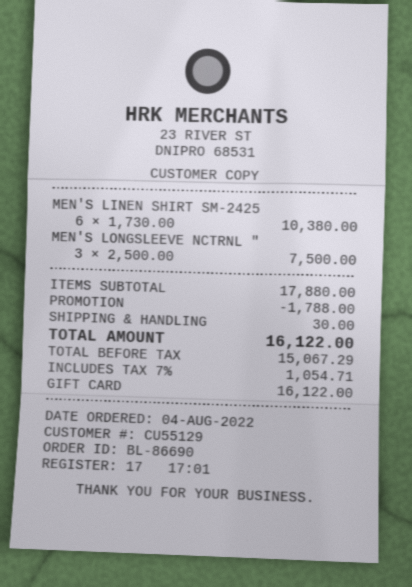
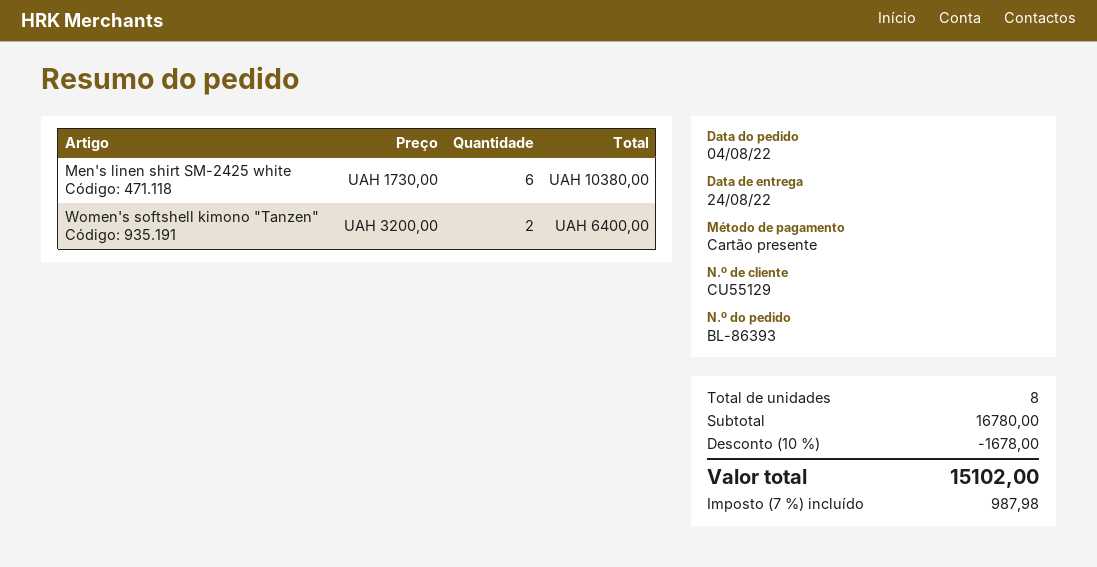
order number: BL-86690 -> BL-86393
MEN'S LONGSLEEVE NCTRNL ": 3 x 2500.00 = 7500.00 -> none
Women's softshell kimono "Tanzen": none -> 2 x 3200.00 = 6400.00
subtotal: 17880.00 -> 16780.00
discount: 1788.00 -> 1678.00
shipping: 30.00 -> none
tax: 7% = 1054.71 -> 7% = 987.98
total: 16122.00 -> 15102.00

